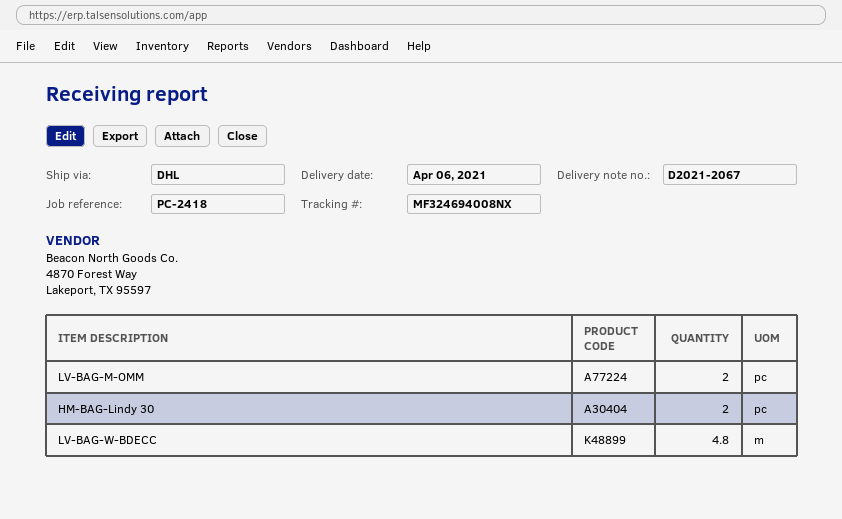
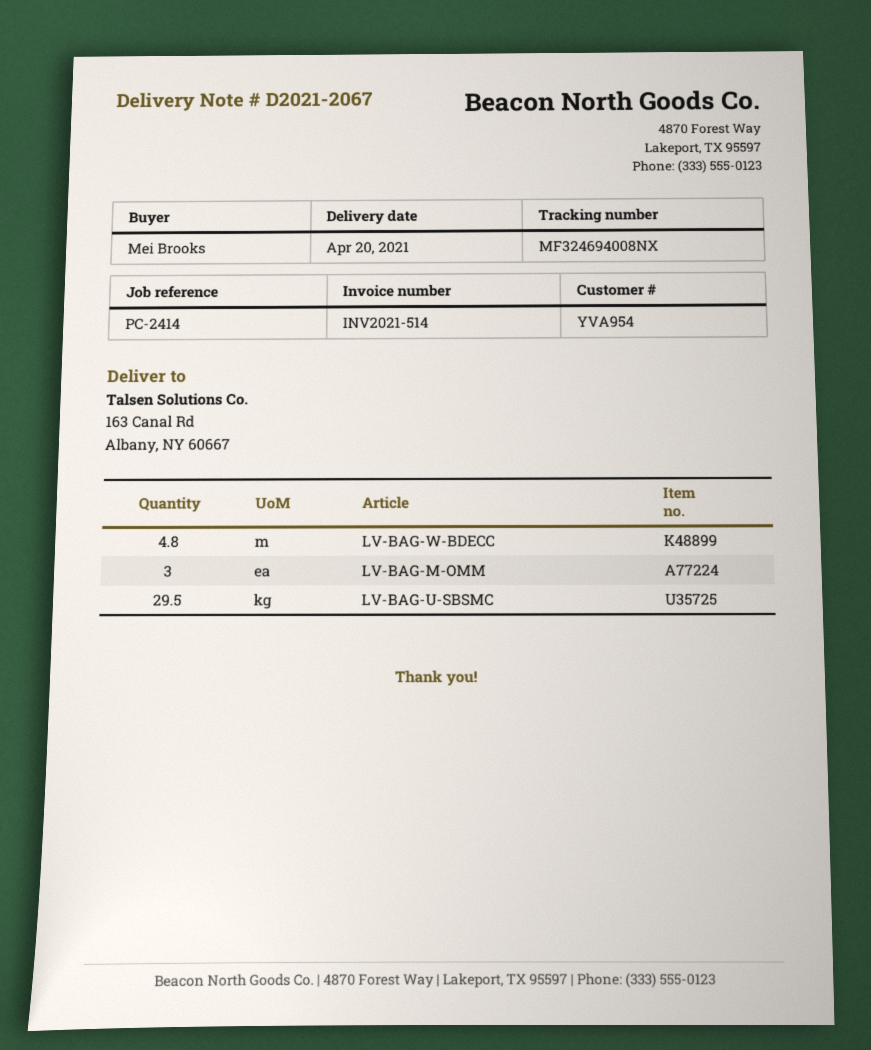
delivery date: 2021-04-06 -> 2021-04-20
reference: PC-2418 -> PC-2414
LV-BAG-M-OMM: 2 -> 3
HM-BAG-Lindy 30: 2 -> none
LV-BAG-U-SBSMC: none -> 29.5

